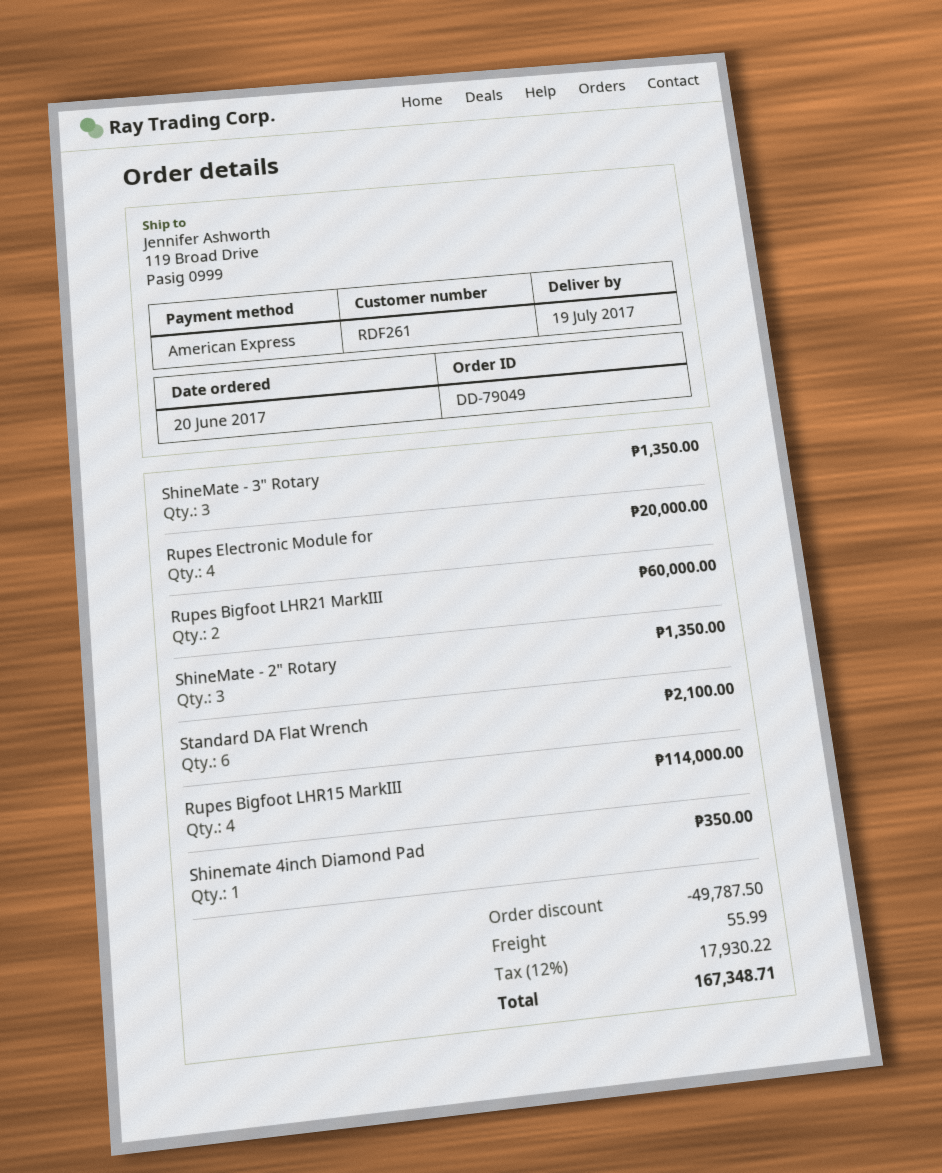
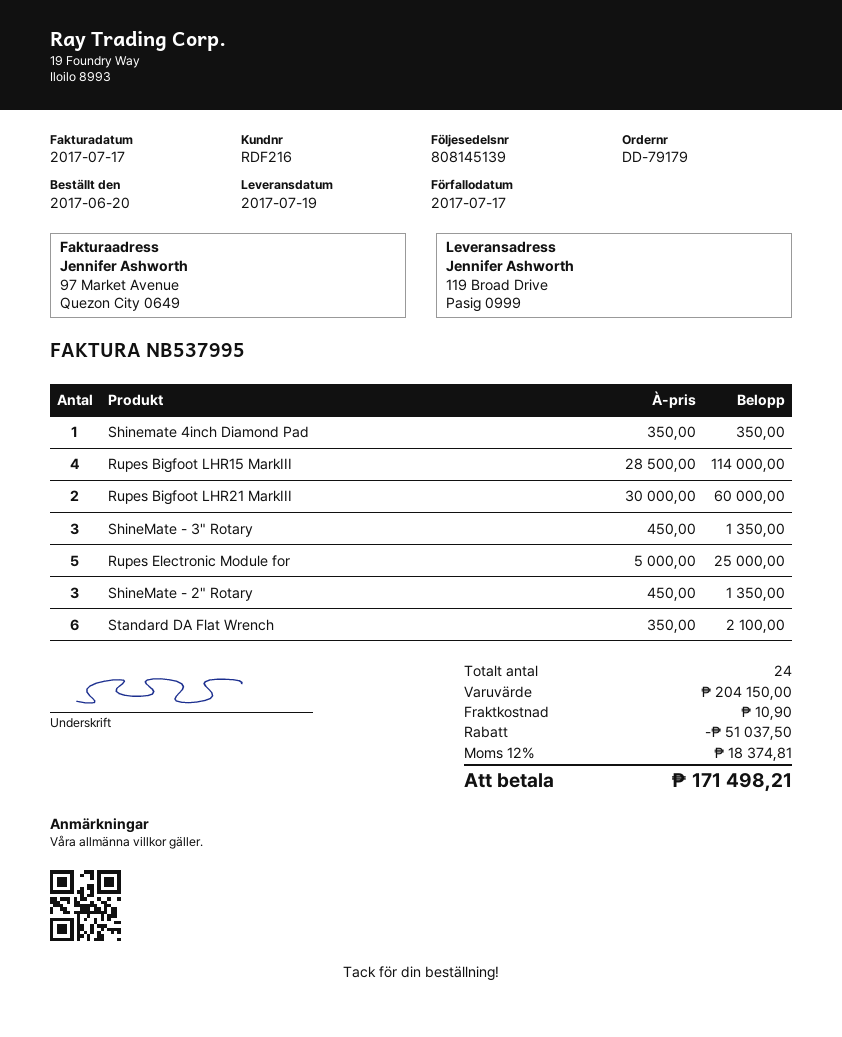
order number: DD-79049 -> DD-79179
customer number: RDF261 -> RDF216
Rupes Electronic Module for: 4 for 20000.00 -> 5 for 25000.00
discount: 49787.50 -> 51037.50
shipping: 55.99 -> 10.90
tax: 12% = 17930.22 -> 12% = 18374.81
total: 167348.71 -> 171498.21

